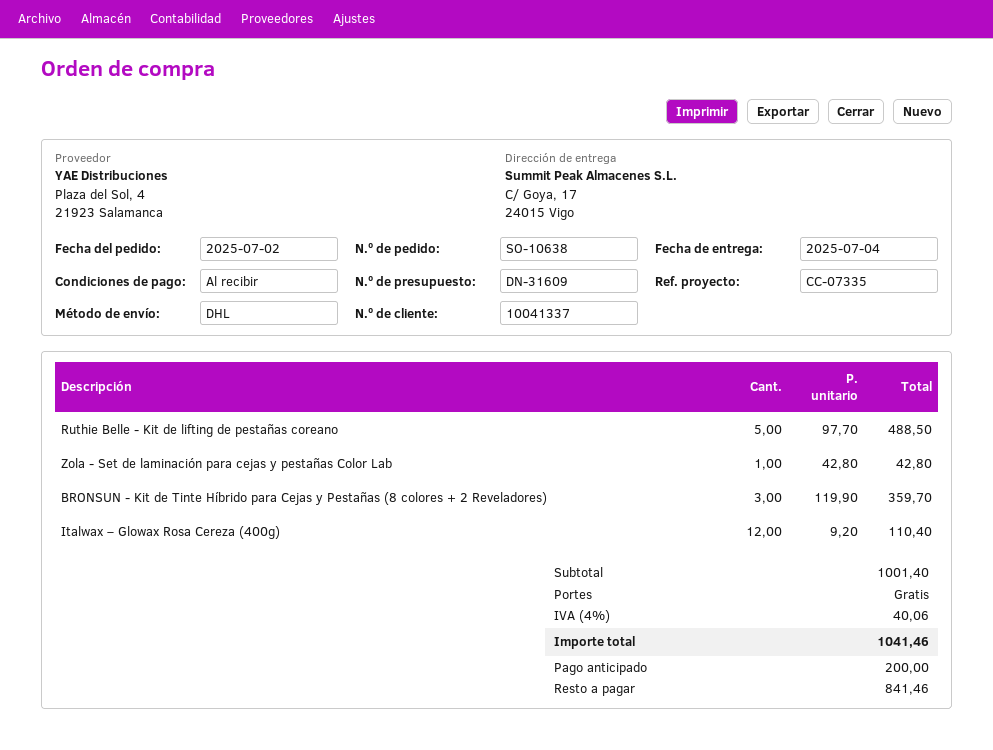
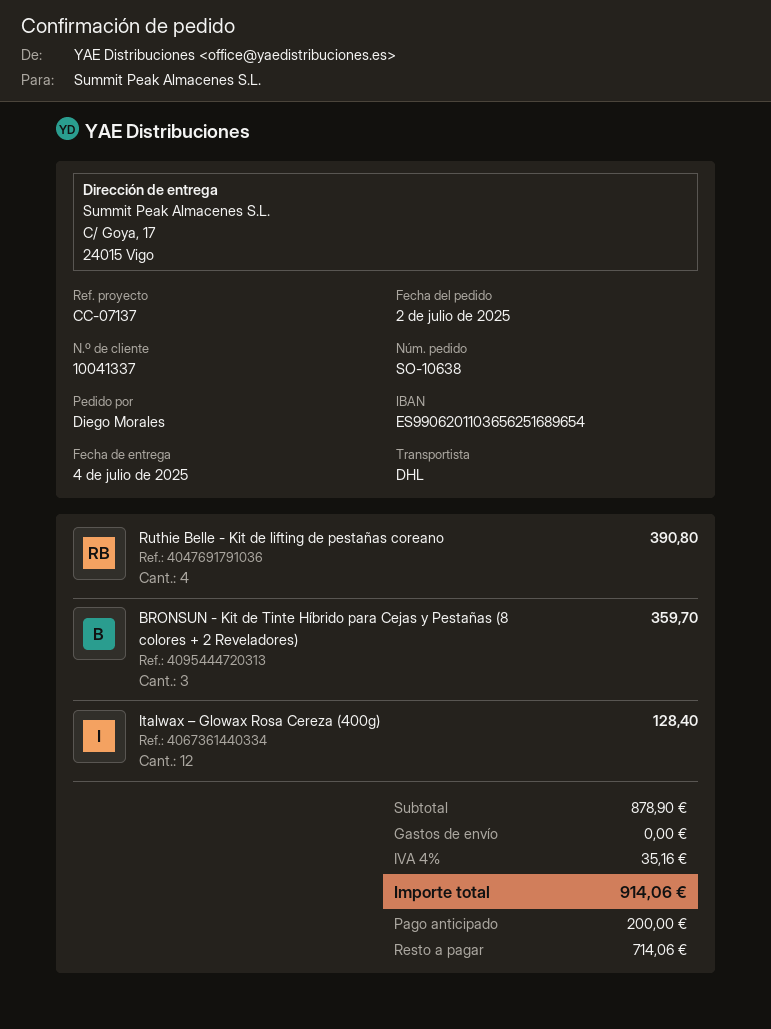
reference: CC-07335 -> CC-07137
Ruthie Belle - Kit de lifting de pestañas coreano: 5 for 488.50 -> 4 for 390.80
Zola - Set de laminación para cejas y pestañas Color Lab: 1 for 42.80 -> none
Italwax – Glowax Rosa Cereza (400g): 12 for 110.40 -> 12 for 128.40
subtotal: 1001.40 -> 878.90
tax: 4% = 40.06 -> 4% = 35.16
total: 1041.46 -> 914.06
balance: 841.46 -> 714.06

